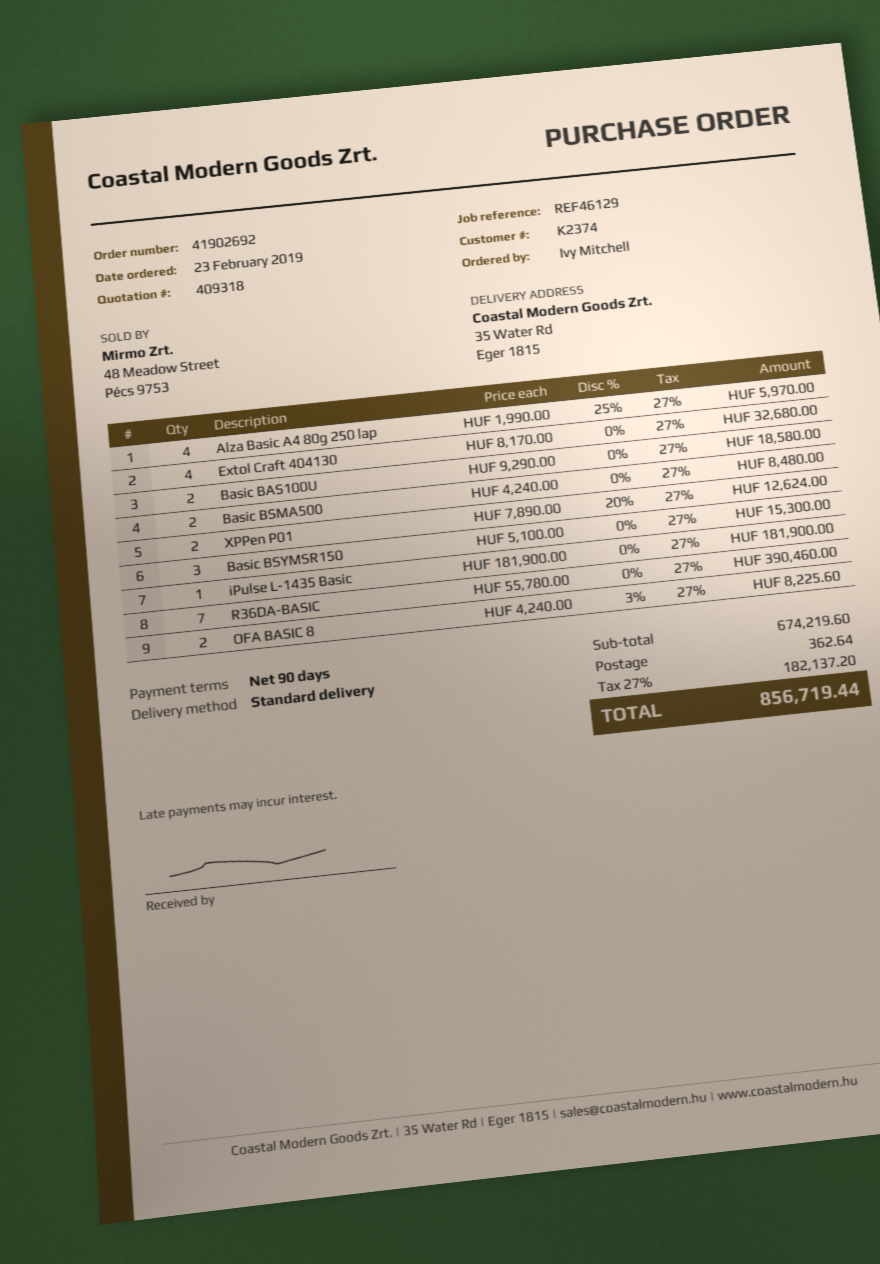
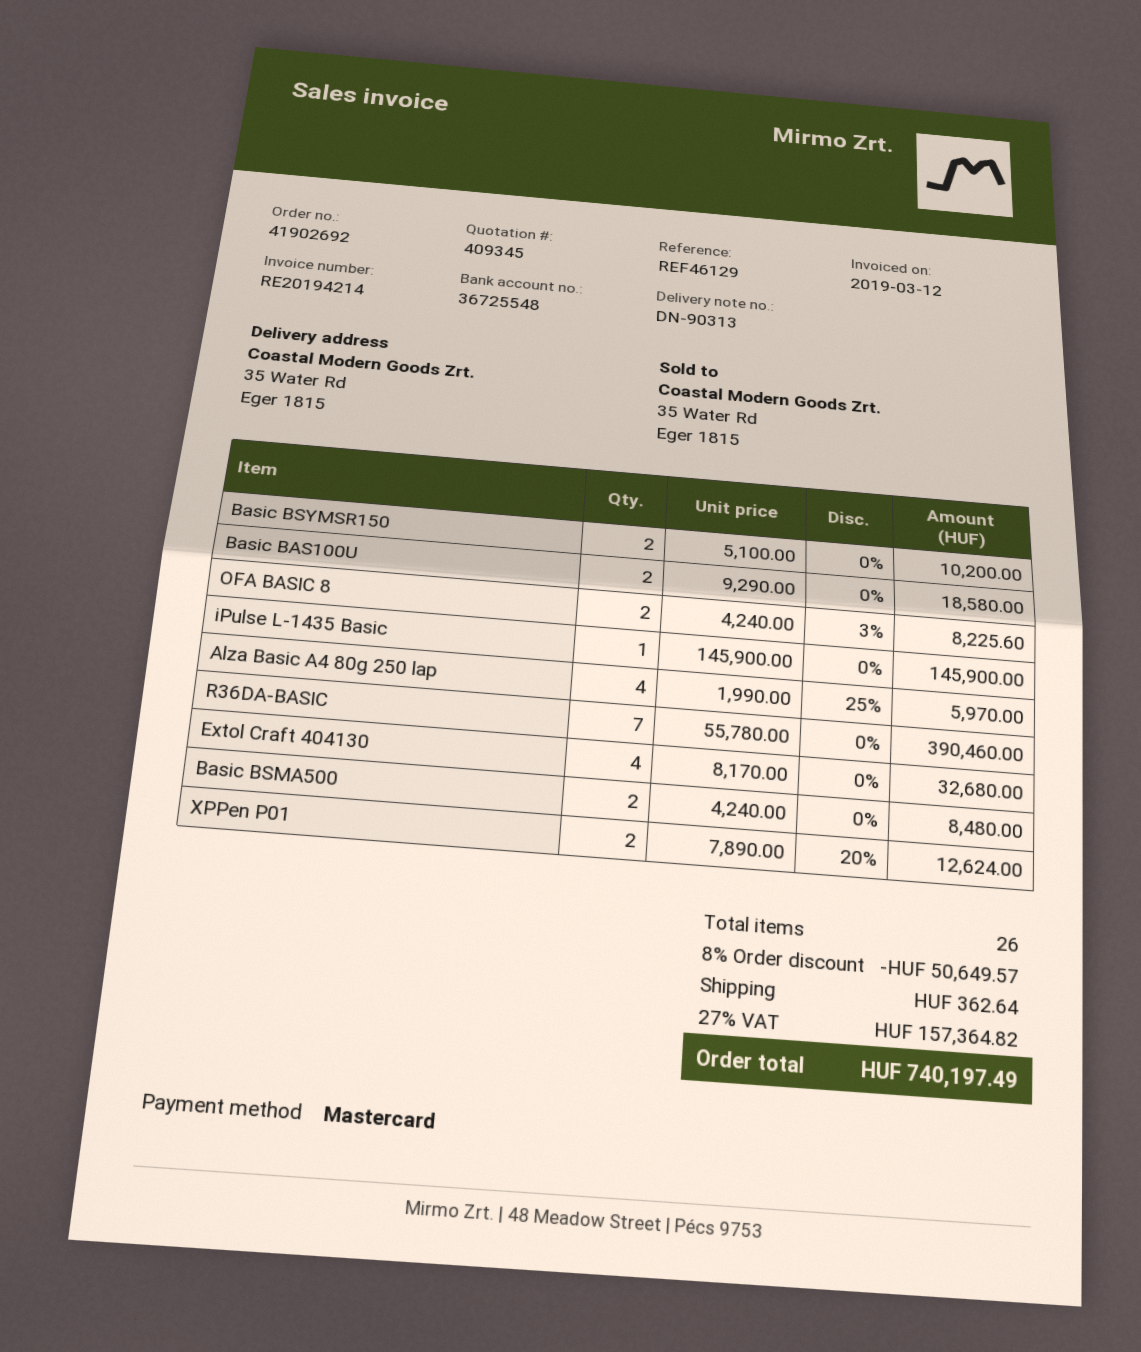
quote number: 409318 -> 409345
Basic BSYMSR150: 3 x 5100.00 = 15300.00 -> 2 x 5100.00 = 10200.00
iPulse L-1435 Basic: 1 x 181900.00 = 181900.00 -> 1 x 145900.00 = 145900.00
discount: none -> 8% = 50649.57
tax: 27% = 182137.20 -> 27% = 157364.82
total: 856719.44 -> 740197.49

